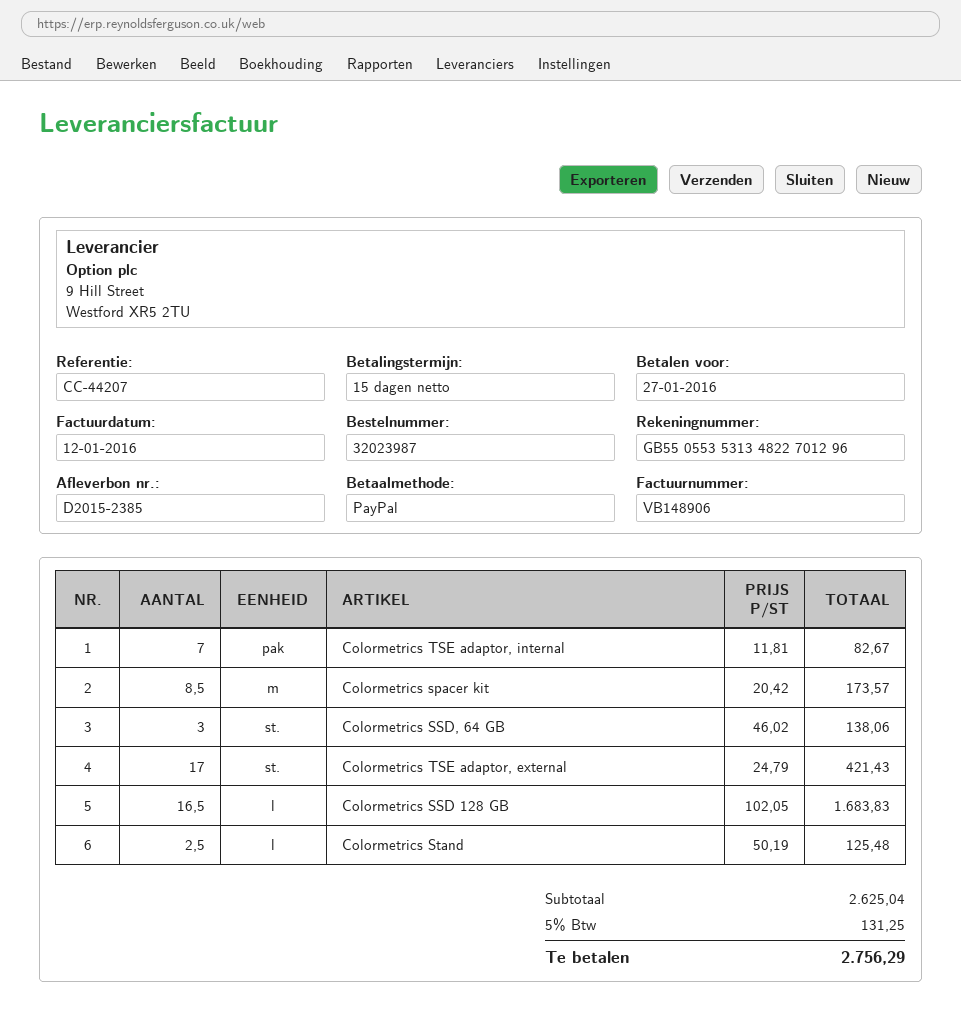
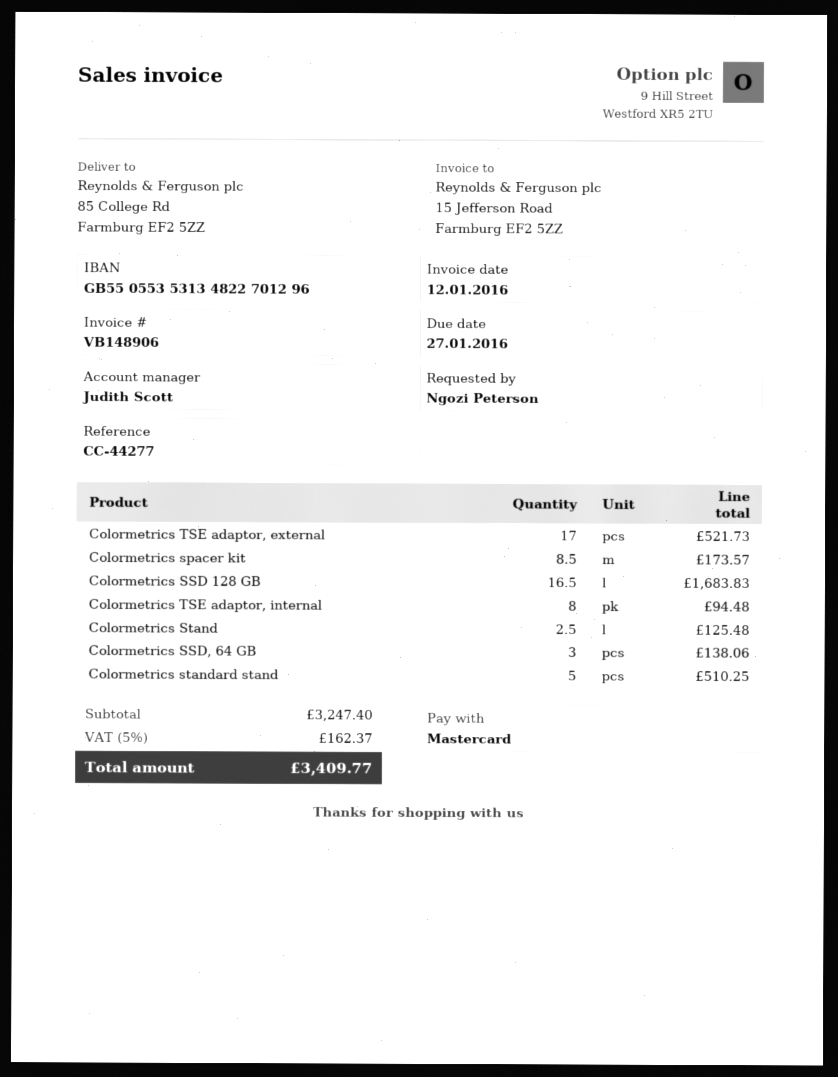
reference: CC-44207 -> CC-44277
payment method: PayPal -> Mastercard
Colormetrics TSE adaptor, internal: 7 for 82.67 -> 8 for 94.48
Colormetrics TSE adaptor, external: 17 for 421.43 -> 17 for 521.73
Colormetrics standard stand: none -> 5 for 510.25
subtotal: 2625.04 -> 3247.40
tax: 5% = 131.25 -> 5% = 162.37
total: 2756.29 -> 3409.77

